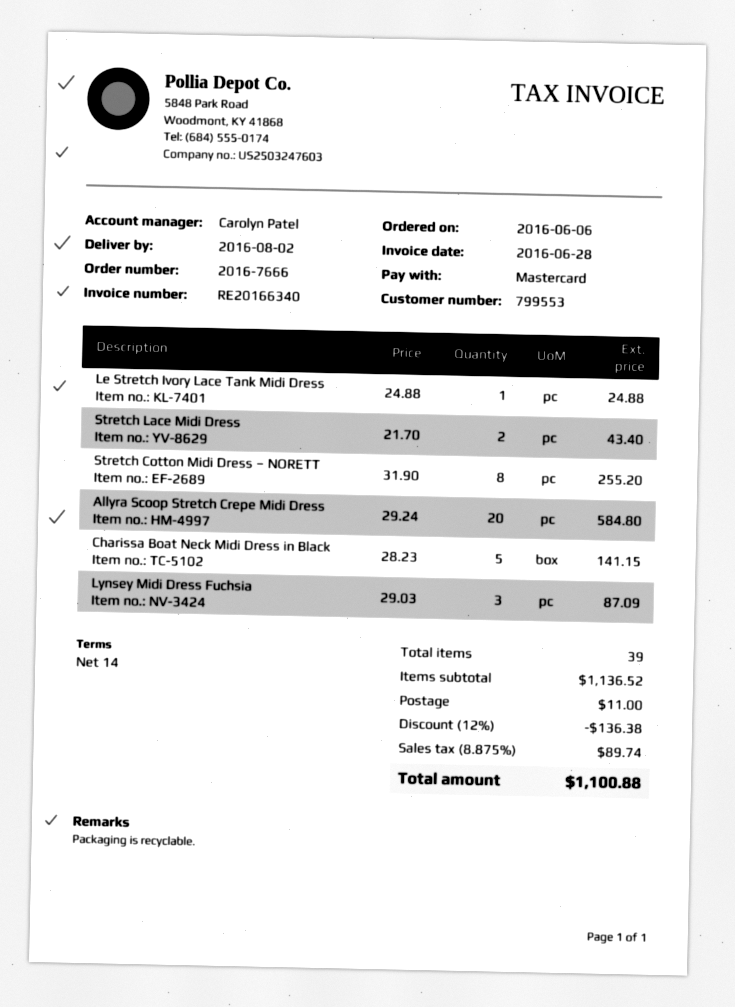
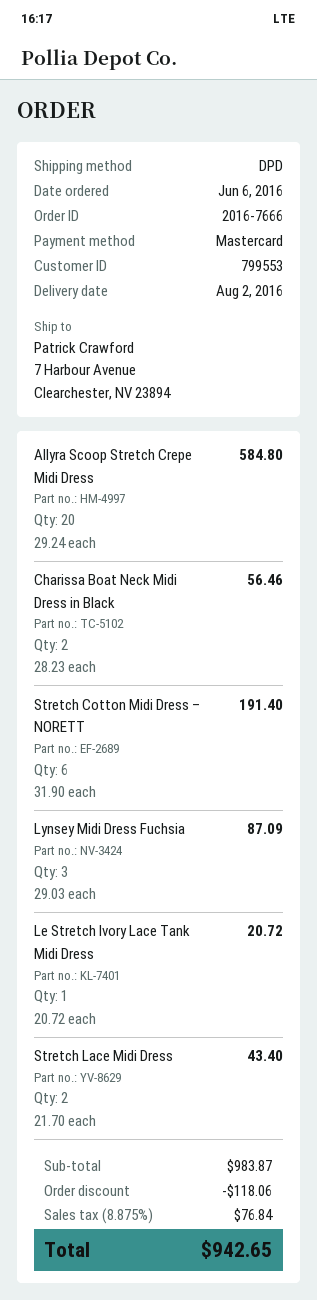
Le Stretch Ivory Lace Tank Midi Dress: 1 x 24.88 = 24.88 -> 1 x 20.72 = 20.72
Stretch Cotton Midi Dress – NORETT: 8 x 31.90 = 255.20 -> 6 x 31.90 = 191.40
Charissa Boat Neck Midi Dress in Black: 5 x 28.23 = 141.15 -> 2 x 28.23 = 56.46
subtotal: 1136.52 -> 983.87
discount: 136.38 -> 118.06
shipping: 11.00 -> none
tax: 8.875% = 89.74 -> 8.875% = 76.84
total: 1100.88 -> 942.65

